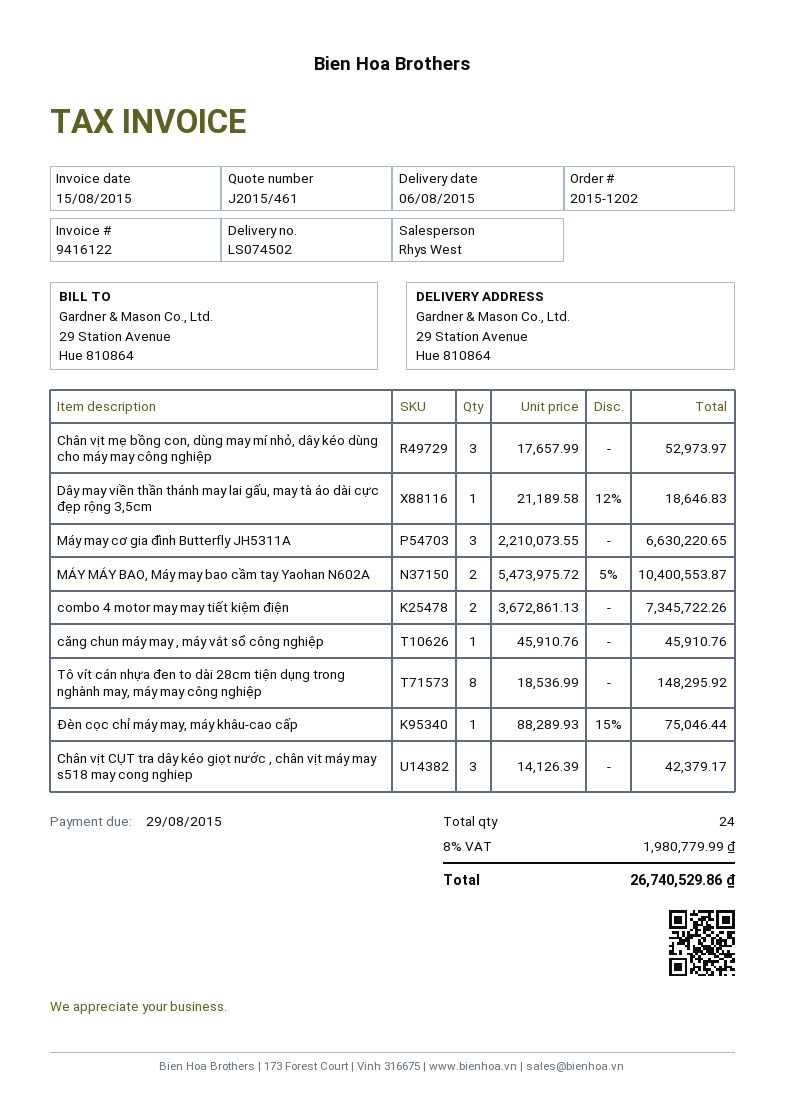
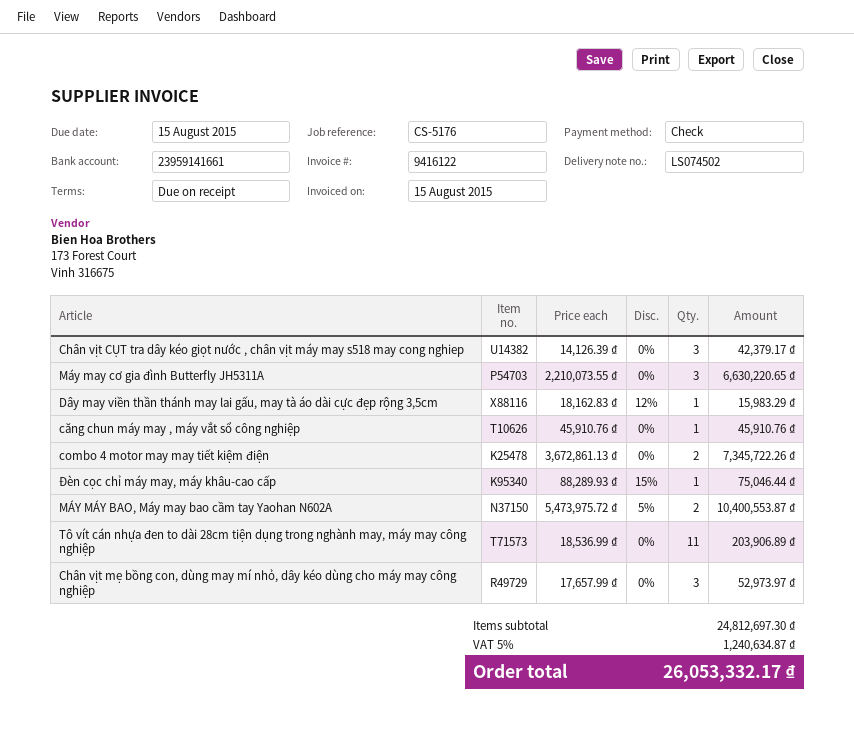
due date: 2015-08-29 -> 2015-08-15
Dây may viền thần thánh may lai gấu, may tà áo dài cực đẹp rộng 3,5cm: 1 x 21189.58 - 12% = 18646.83 -> 1 x 18162.83 - 12% = 15983.29
Tô vít cán nhựa đen to dài 28cm tiện dụng trong nghành may, máy may công nghiệp: 8 x 18536.99 = 148295.92 -> 11 x 18536.99 = 203906.89
tax: 8% = 1980779.99 -> 5% = 1240634.87
total: 26740529.86 -> 26053332.17

